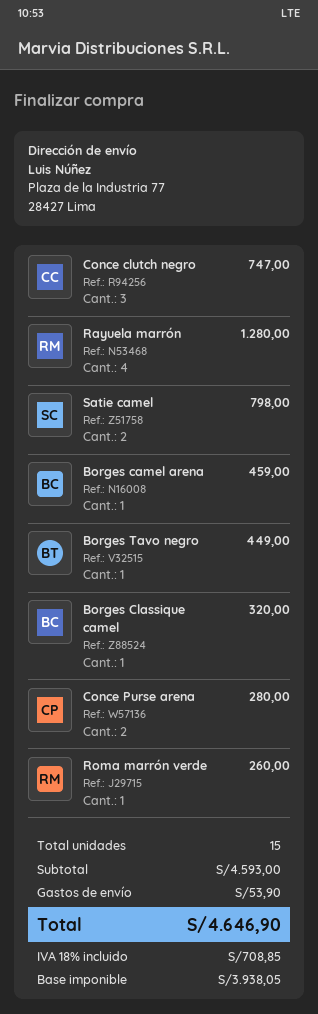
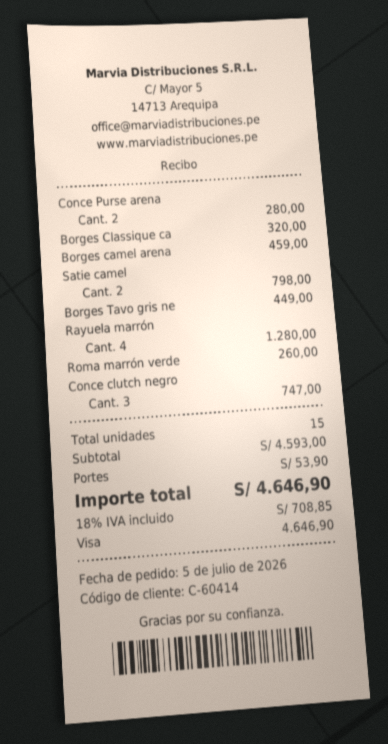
Borges Tavo negro: 1 for 449.00 -> none
Borges Tavo gris ne: none -> 1 for 449.00

